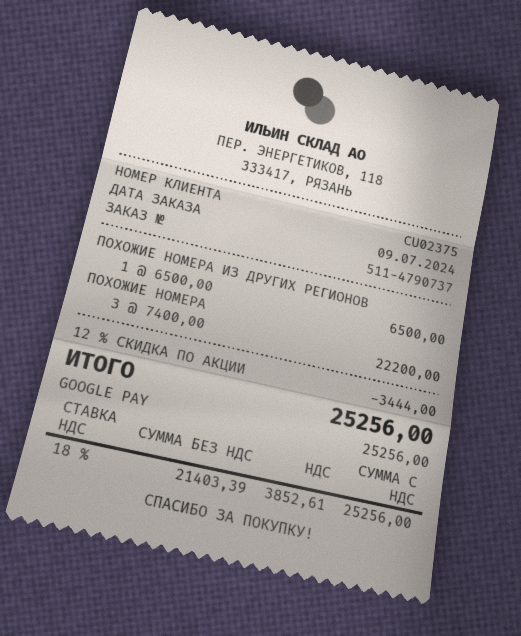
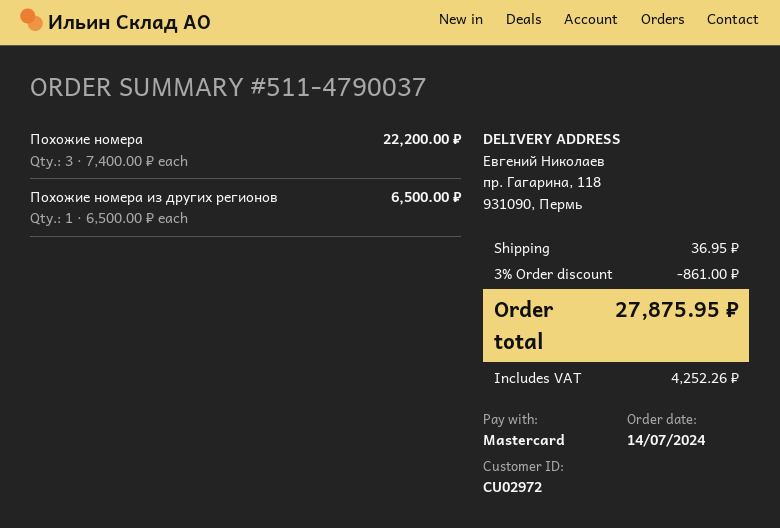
order number: 511-4790737 -> 511-4790037
order date: 2024-07-09 -> 2024-07-14
customer number: CU02375 -> CU02972
payment method: Google Pay -> Mastercard
discount: 12% = 3444.00 -> 3% = 861.00
shipping: none -> 36.95
tax: 3852.61 -> 4252.26
total: 25256.00 -> 27875.95

